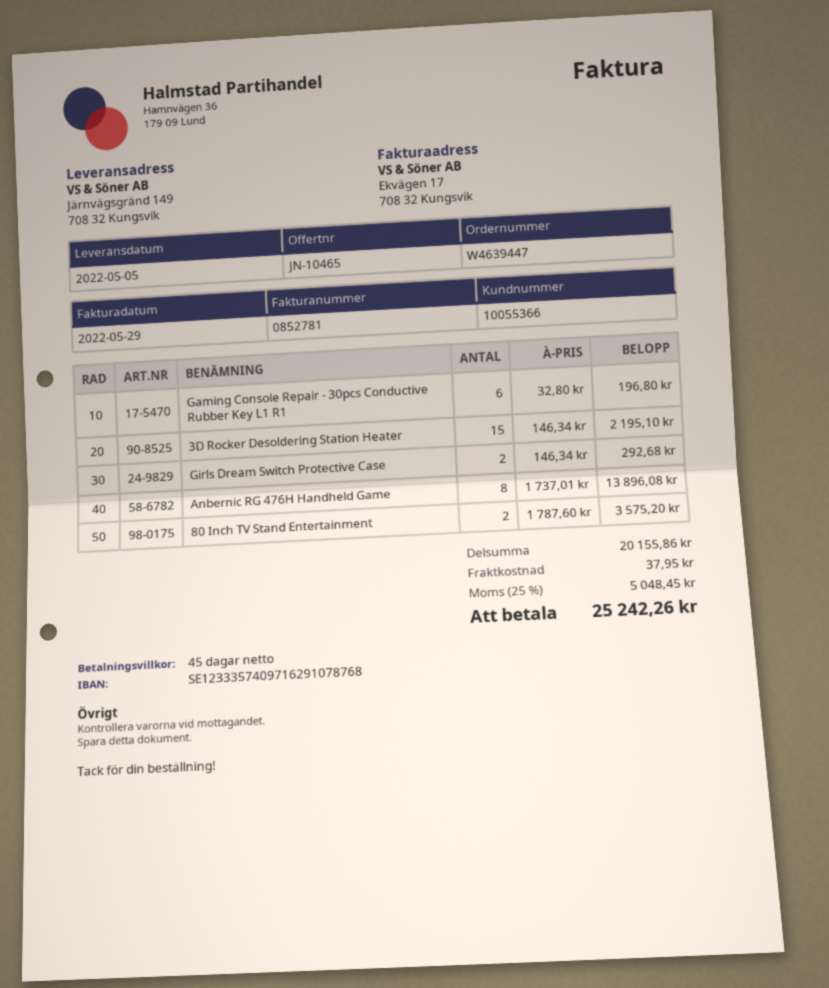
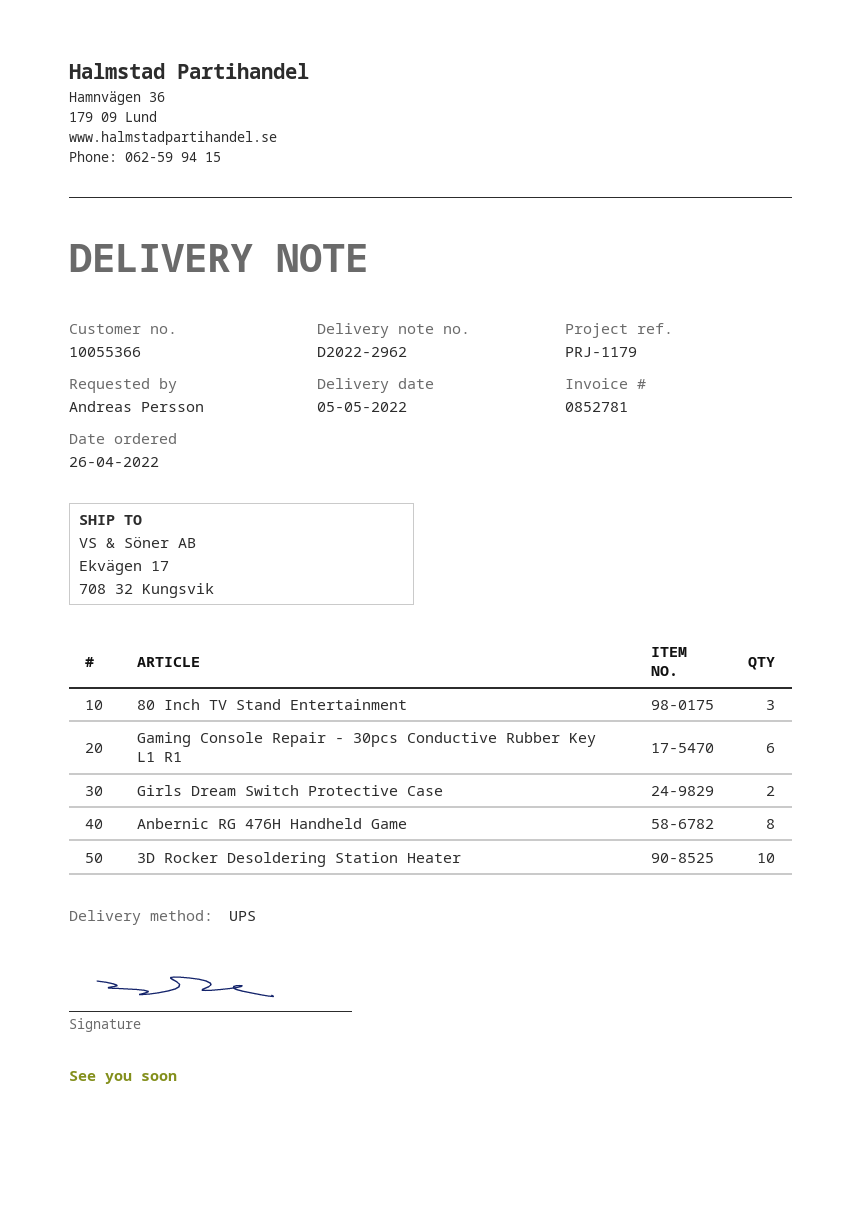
ship to: Järnvägsgränd 149, 708 32 Kungsvik -> Ekvägen 17, 708 32 Kungsvik
3D Rocker Desoldering Station Heater: 15 -> 10
80 Inch TV Stand Entertainment: 2 -> 3

